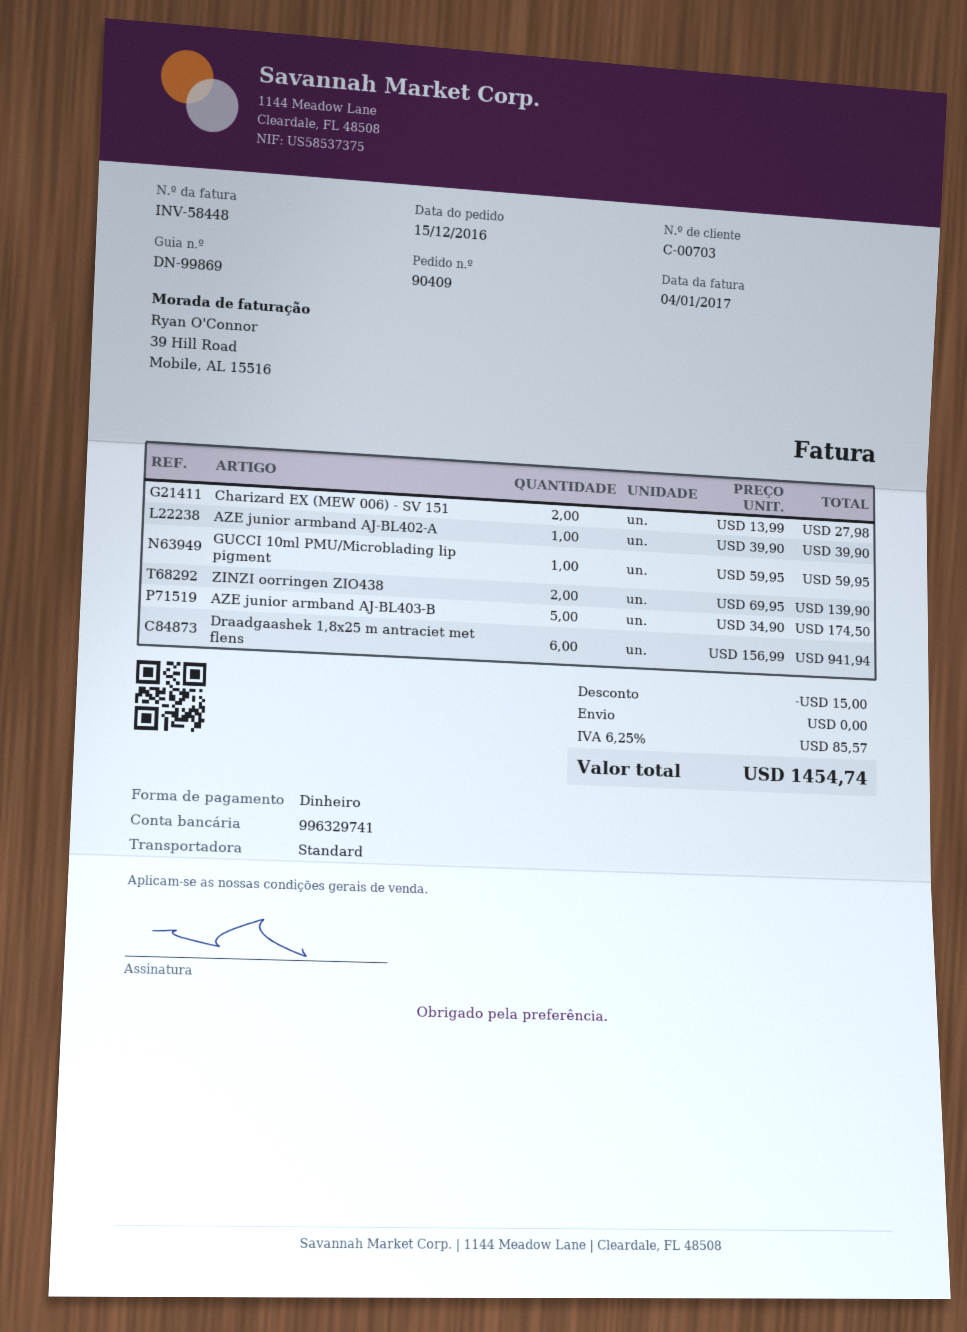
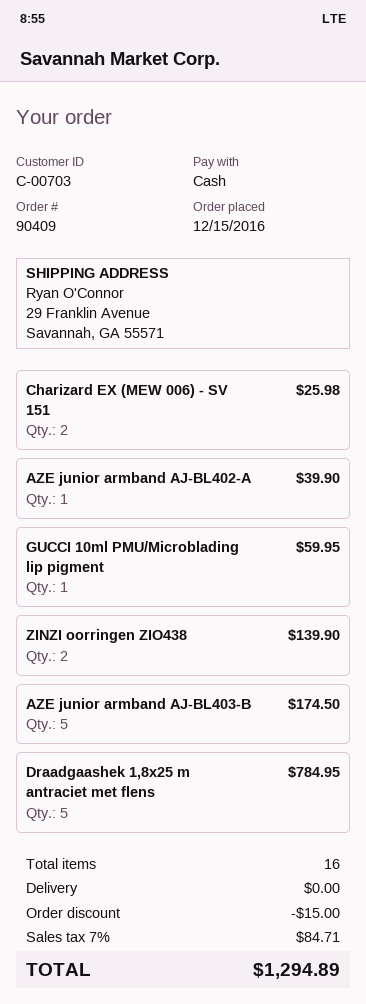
Charizard EX (MEW 006) - SV 151: 2 for 27.98 -> 2 for 25.98
Draadgaashek 1,8x25 m antraciet met flens: 6 for 941.94 -> 5 for 784.95
tax: 6.25% = 85.57 -> 7% = 84.71
total: 1454.74 -> 1294.89

